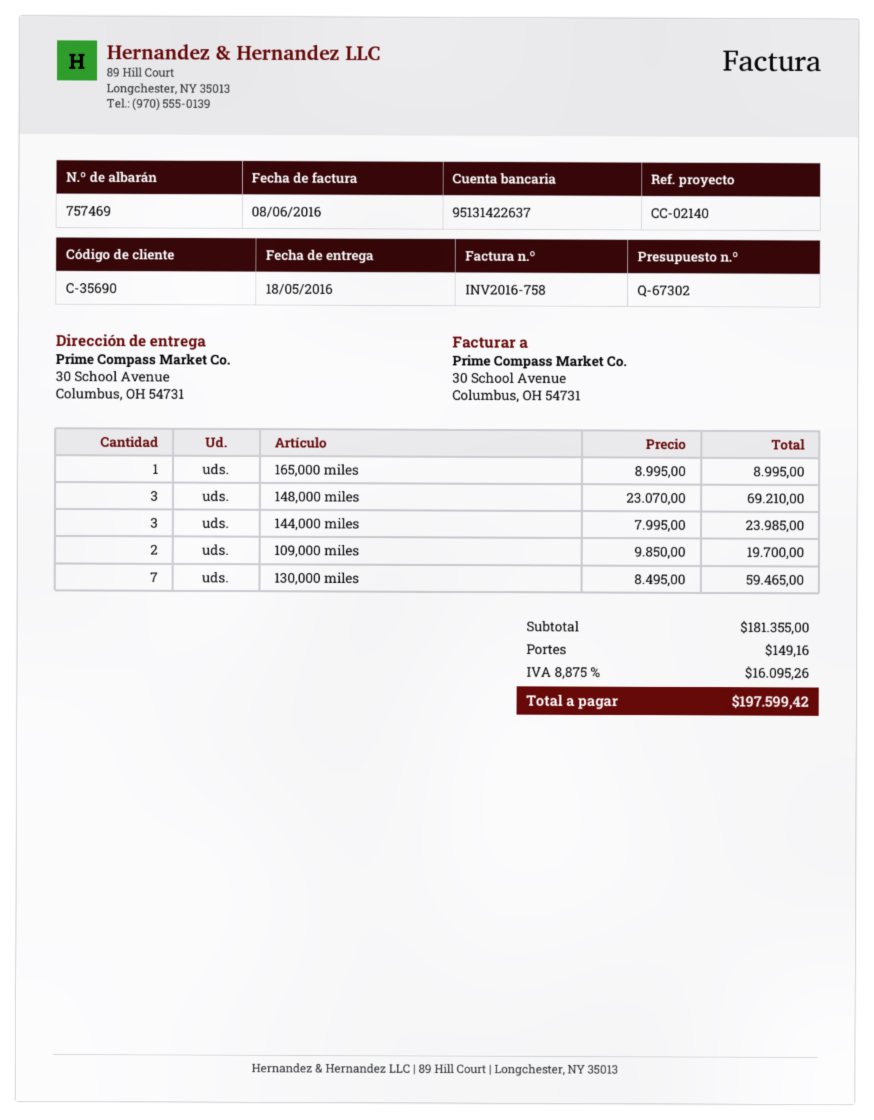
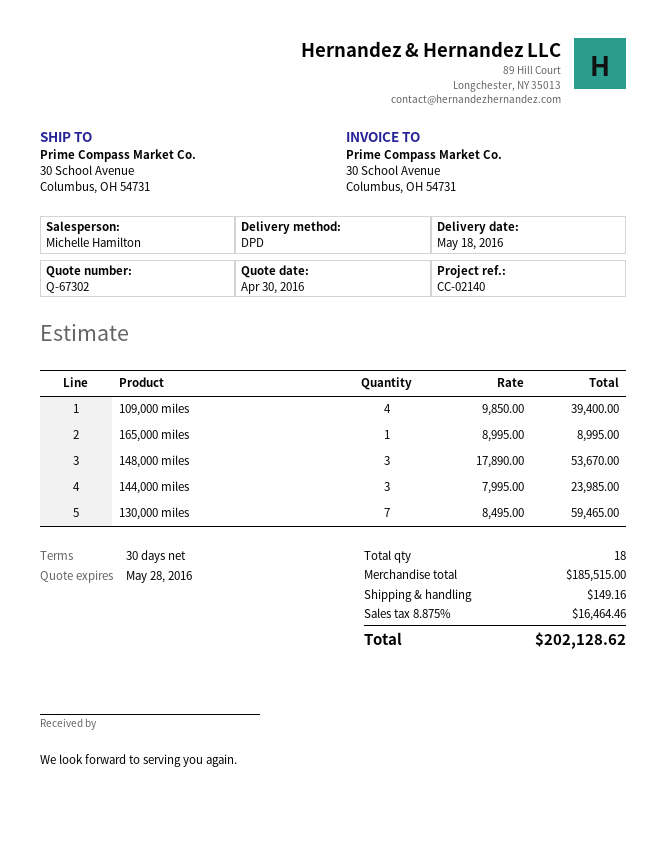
148,000 miles: 3 x 23070.00 = 69210.00 -> 3 x 17890.00 = 53670.00
109,000 miles: 2 x 9850.00 = 19700.00 -> 4 x 9850.00 = 39400.00
subtotal: 181355.00 -> 185515.00
tax: 8.875% = 16095.26 -> 8.875% = 16464.46
total: 197599.42 -> 202128.62

